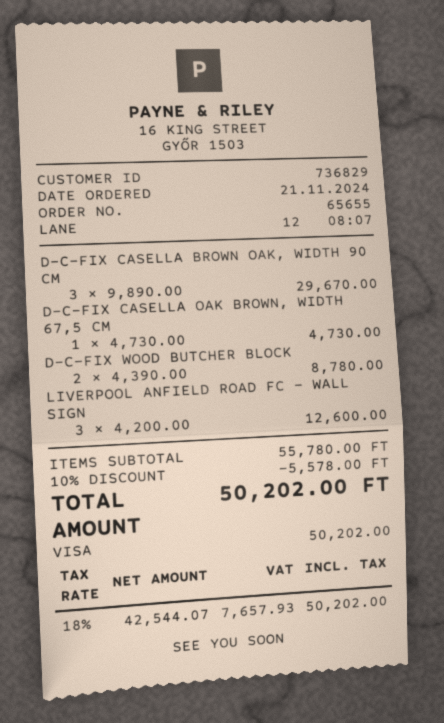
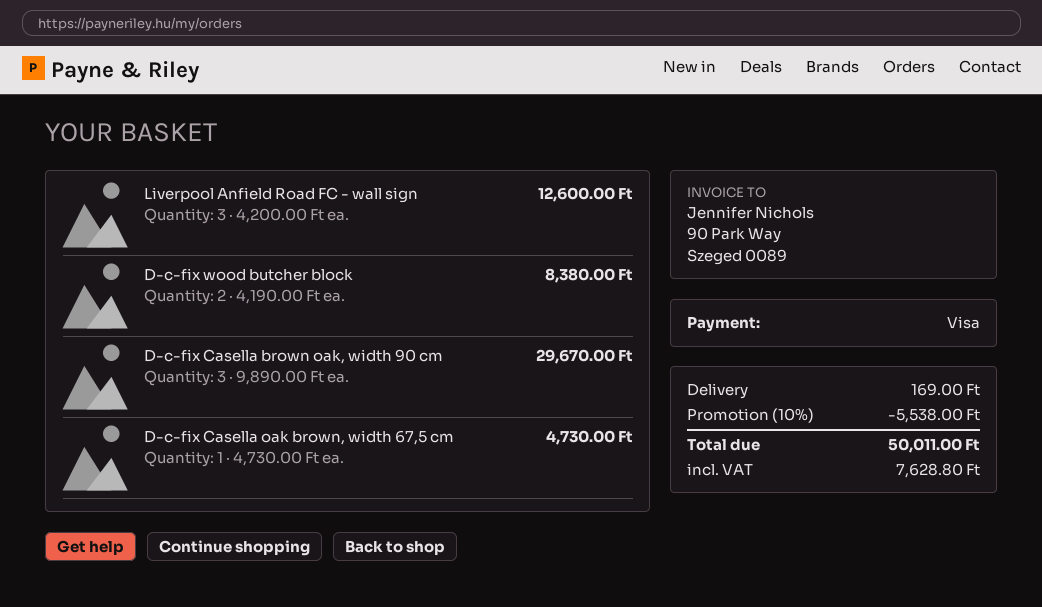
D-C-FIX WOOD BUTCHER BLOCK: 2 x 4390.00 = 8780.00 -> 2 x 4190.00 = 8380.00
discount: 10% = 5578.00 -> 10% = 5538.00
shipping: none -> 169.00
tax: 7657.93 -> 7628.80
total: 50202.00 -> 50011.00

